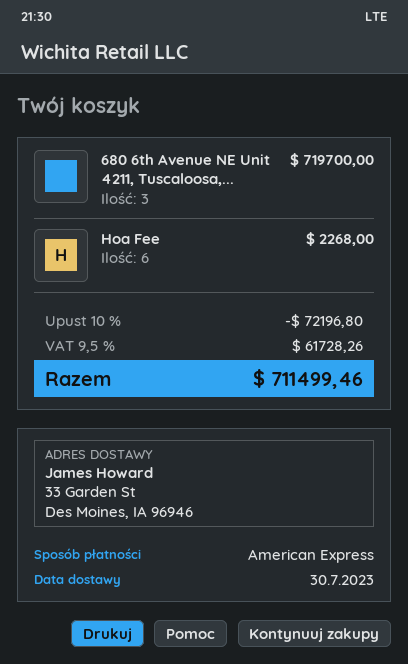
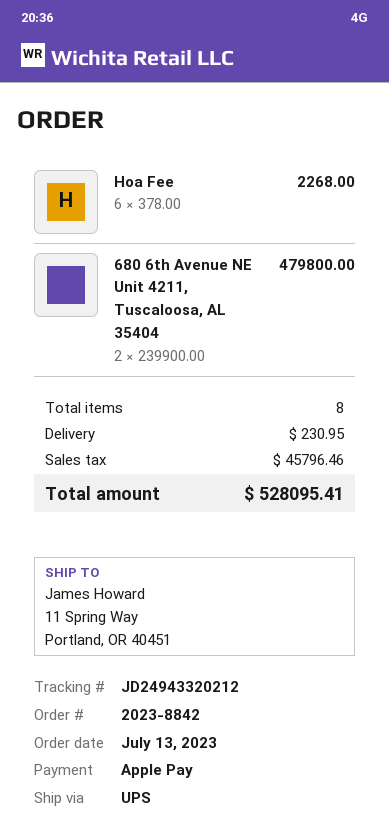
payment method: American Express -> Apple Pay
ship to: 33 Garden St, Des Moines, IA 96946 -> 11 Spring Way, Portland, OR 40451
680 6th Avenue NE Unit 4211, Tuscaloosa,...: 3 for 719700.00 -> 2 for 479800.00
discount: 10% = 72196.80 -> none
shipping: none -> 230.95
tax: 61728.26 -> 45796.46
total: 711499.46 -> 528095.41

